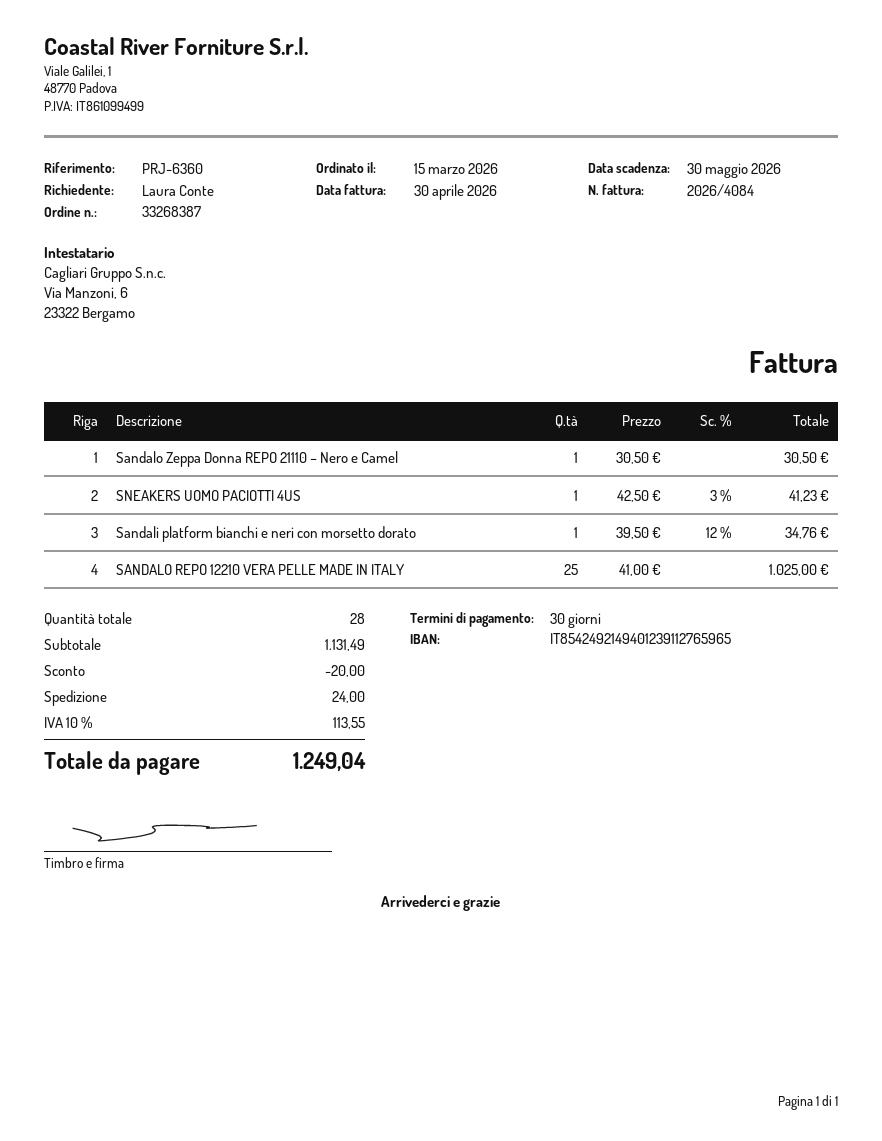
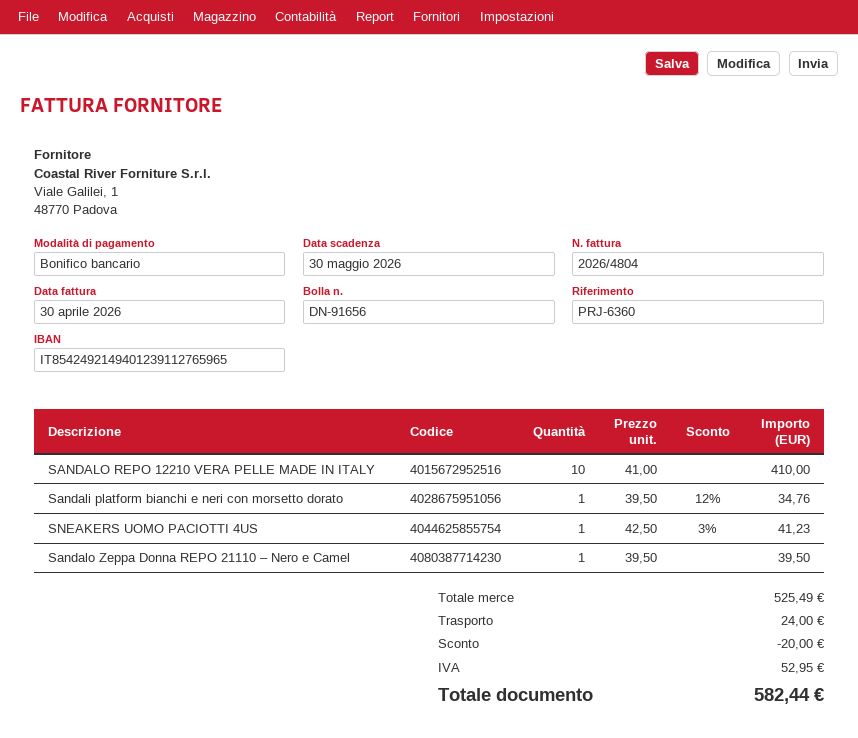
invoice number: 2026/4084 -> 2026/4804
Sandalo Zeppa Donna REPO 21110 – Nero e Camel: 1 x 30.50 = 30.50 -> 1 x 39.50 = 39.50
SANDALO REPO 12210 VERA PELLE MADE IN ITALY: 25 x 41.00 = 1025.00 -> 10 x 41.00 = 410.00
subtotal: 1131.49 -> 525.49
tax: 113.55 -> 52.95
total: 1249.04 -> 582.44

